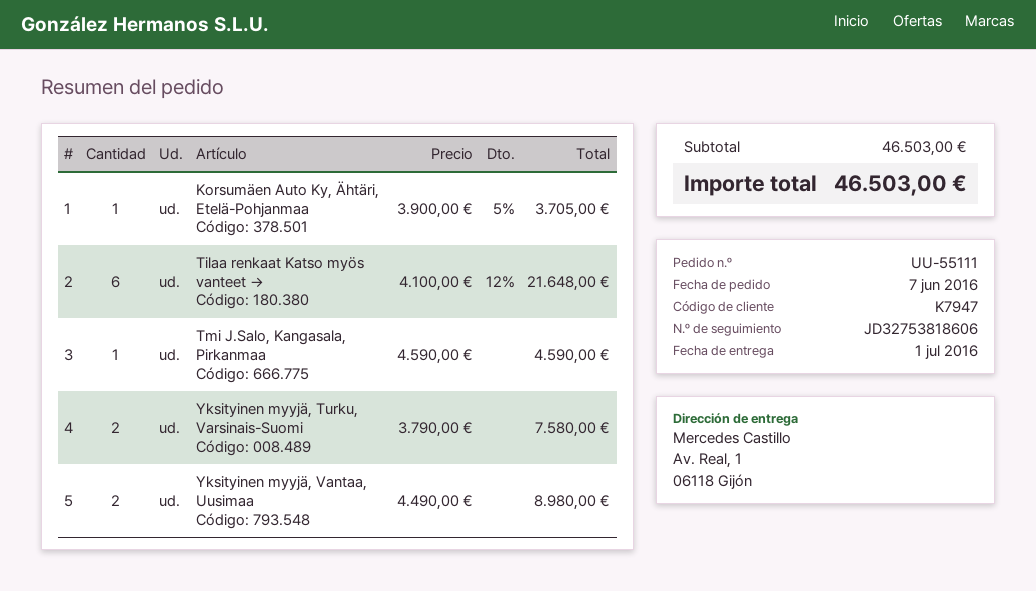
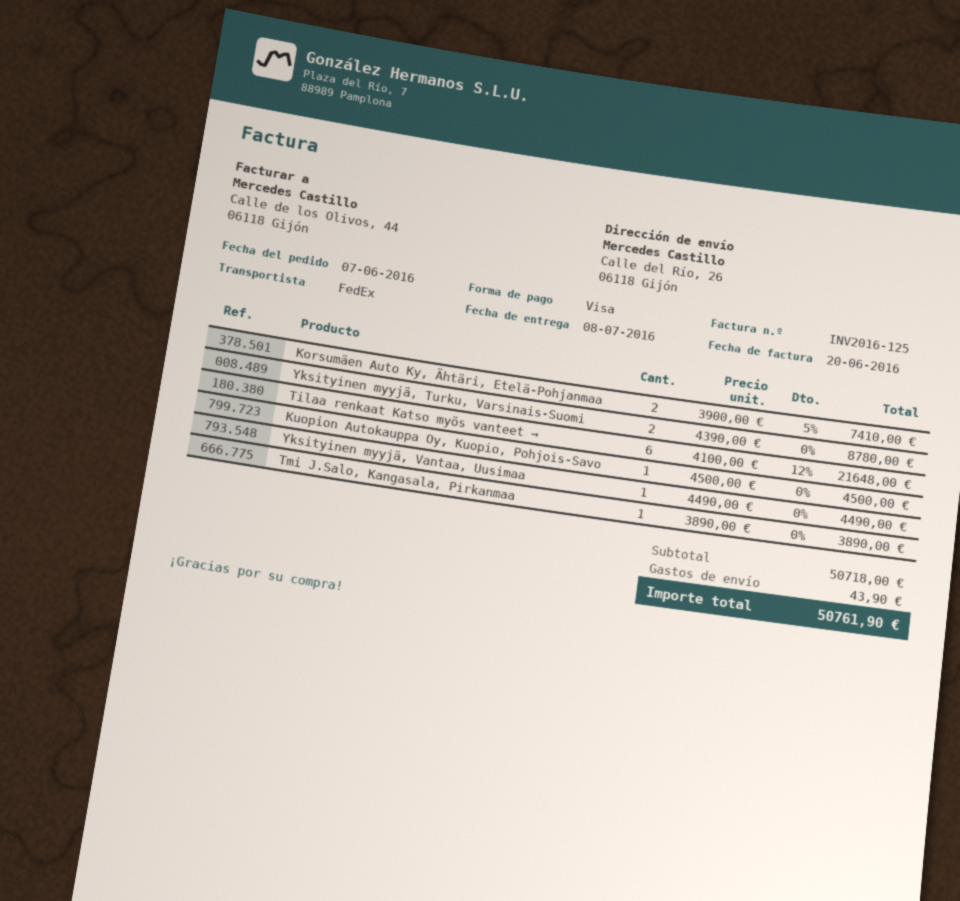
delivery date: 2016-07-01 -> 2016-07-08
ship to: Av. Real, 1, 06118 Gijón -> Calle del Río, 26, 06118 Gijón
Korsumäen Auto Ky, Ähtäri, Etelä-Pohjanmaa: 1 x 3900.00 - 5% = 3705.00 -> 2 x 3900.00 - 5% = 7410.00
Tmi J.Salo, Kangasala, Pirkanmaa: 1 x 4590.00 = 4590.00 -> 1 x 3890.00 = 3890.00
Yksityinen myyjä, Turku, Varsinais-Suomi: 2 x 3790.00 = 7580.00 -> 2 x 4390.00 = 8780.00
Yksityinen myyjä, Vantaa, Uusimaa: 2 x 4490.00 = 8980.00 -> 1 x 4490.00 = 4490.00
Kuopion Autokauppa Oy, Kuopio, Pohjois-Savo: none -> 1 x 4500.00 = 4500.00
subtotal: 46503.00 -> 50718.00
shipping: none -> 43.90
total: 46503.00 -> 50761.90

